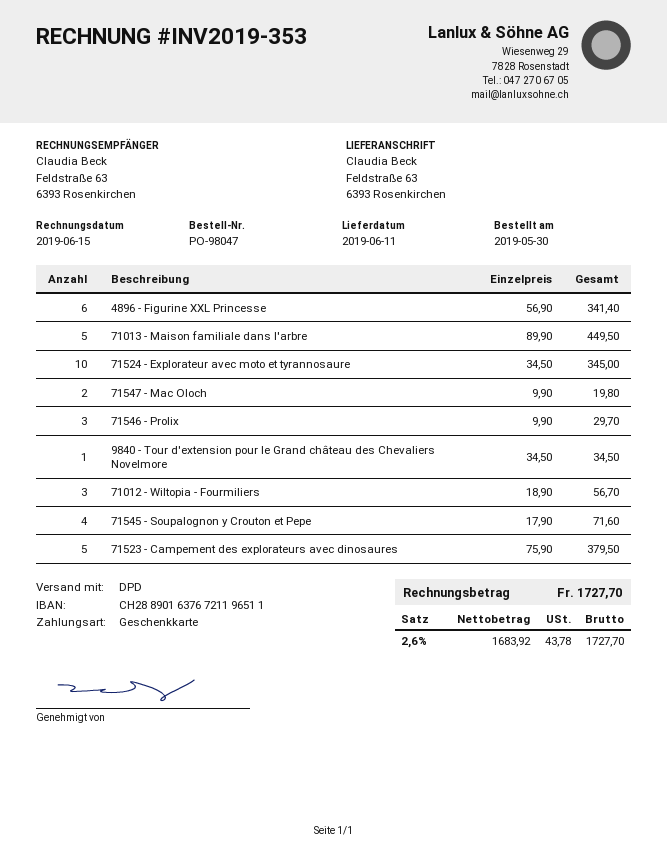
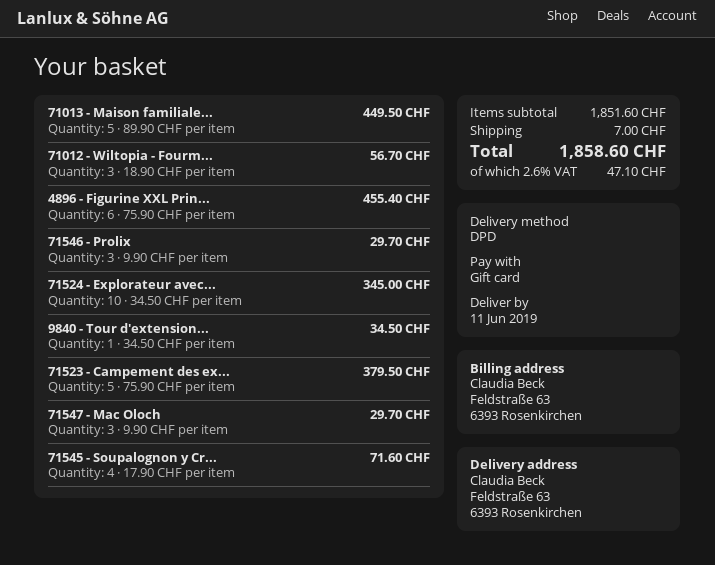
4896 - Figurine XXL Princesse: 6 x 56.90 = 341.40 -> 6 x 75.90 = 455.40
71547 - Mac Oloch: 2 x 9.90 = 19.80 -> 3 x 9.90 = 29.70
shipping: none -> 7.00
tax: 2.6% = 43.78 -> 2.6% = 47.10
total: 1727.70 -> 1858.60

